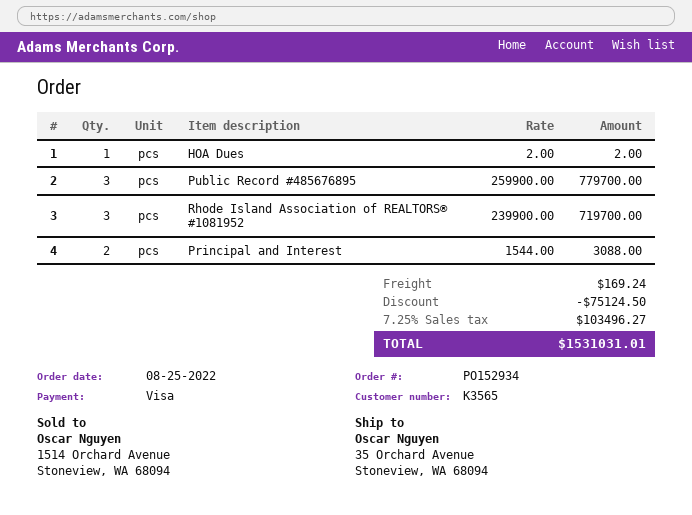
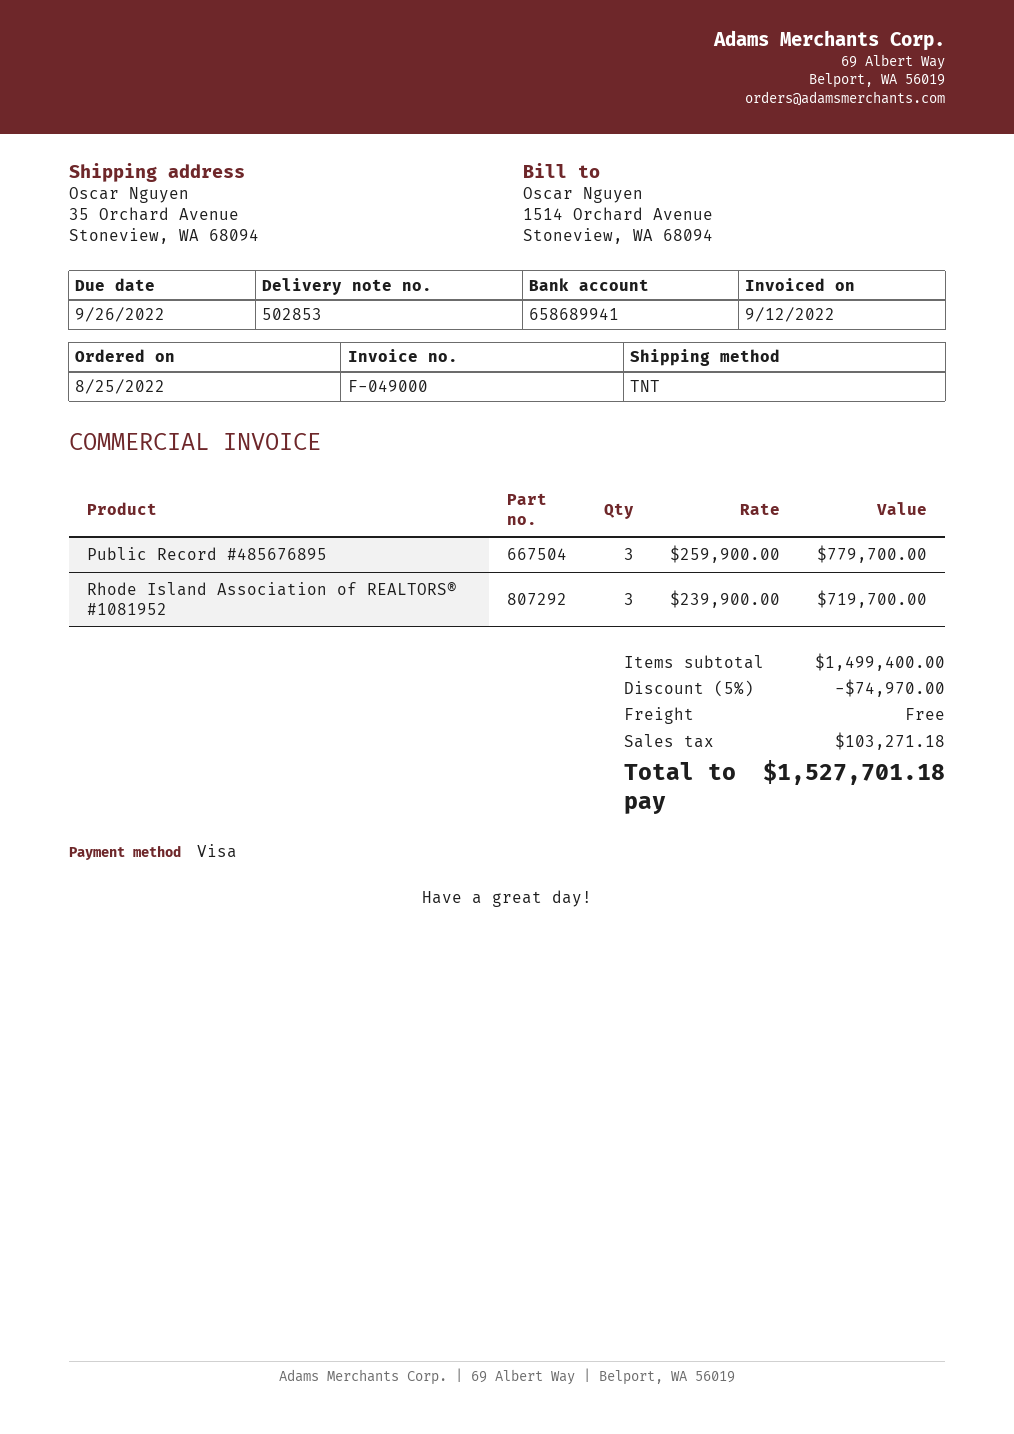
HOA Dues: 1 x 2.00 = 2.00 -> none
Principal and Interest: 2 x 1544.00 = 3088.00 -> none
discount: 75124.50 -> 74970.00
shipping: 169.24 -> 0.00
tax: 103496.27 -> 103271.18
total: 1531031.01 -> 1527701.18

